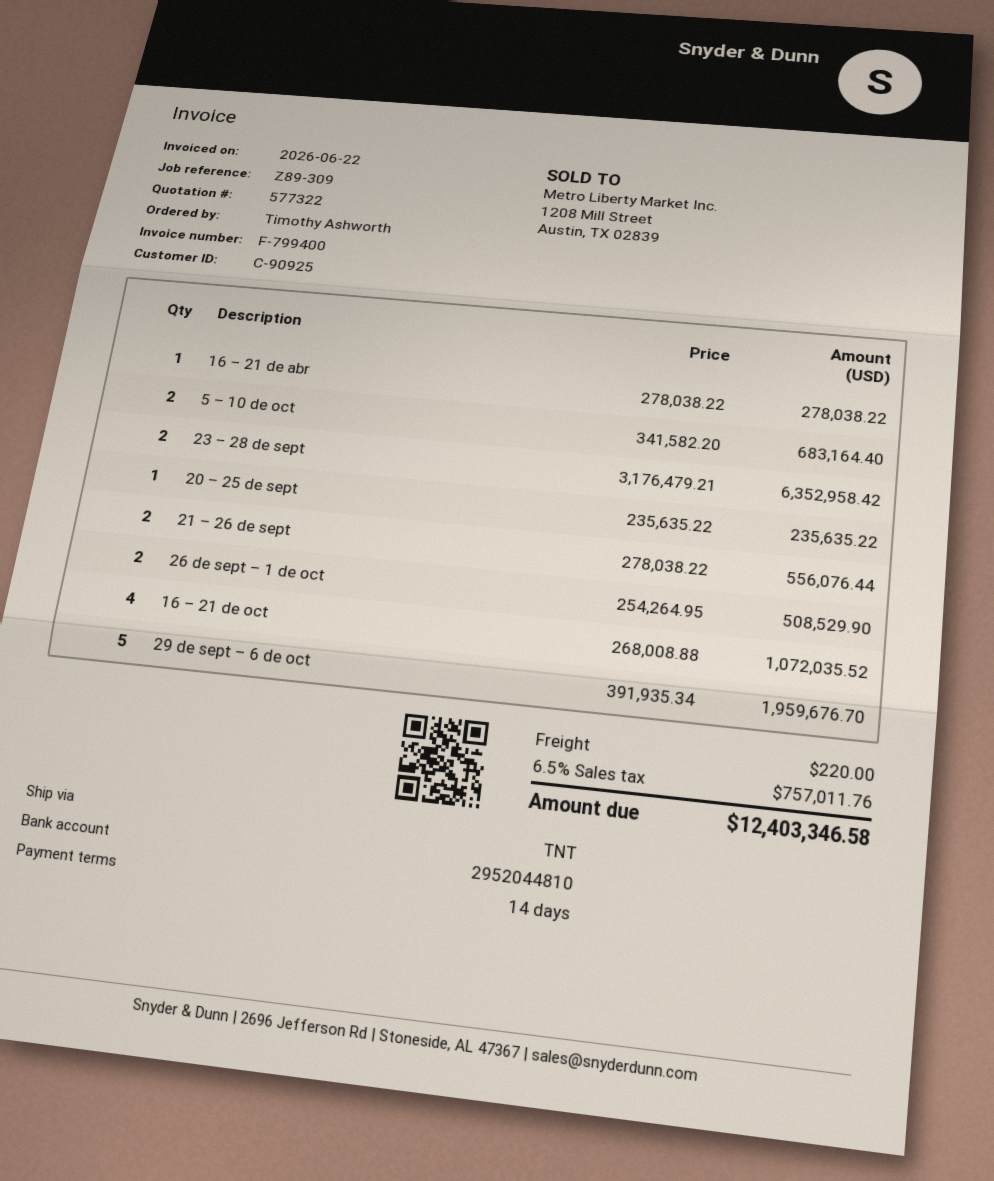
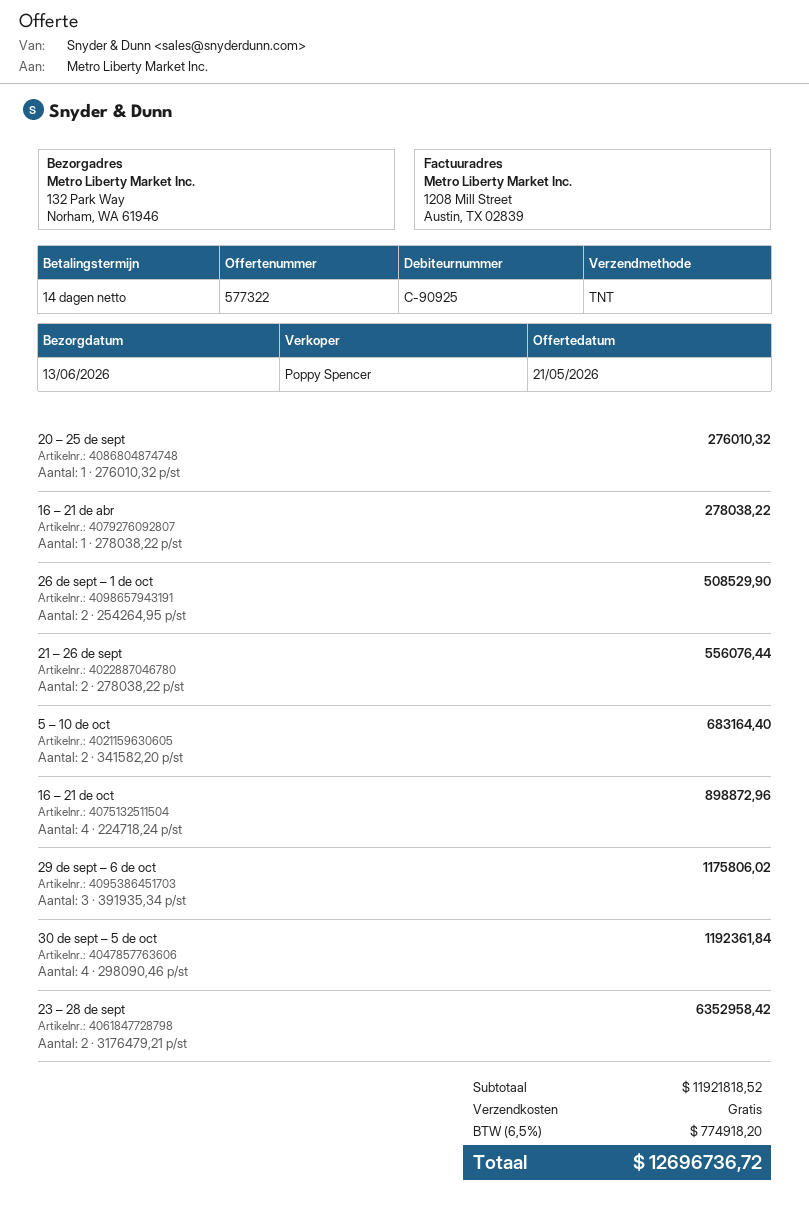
20 – 25 de sept: 1 x 235635.22 = 235635.22 -> 1 x 276010.32 = 276010.32
16 – 21 de oct: 4 x 268008.88 = 1072035.52 -> 4 x 224718.24 = 898872.96
29 de sept – 6 de oct: 5 x 391935.34 = 1959676.70 -> 3 x 391935.34 = 1175806.02
30 de sept – 5 de oct: none -> 4 x 298090.46 = 1192361.84
shipping: 220.00 -> 0.00
tax: 6.5% = 757011.76 -> 6.5% = 774918.20
total: 12403346.58 -> 12696736.72

